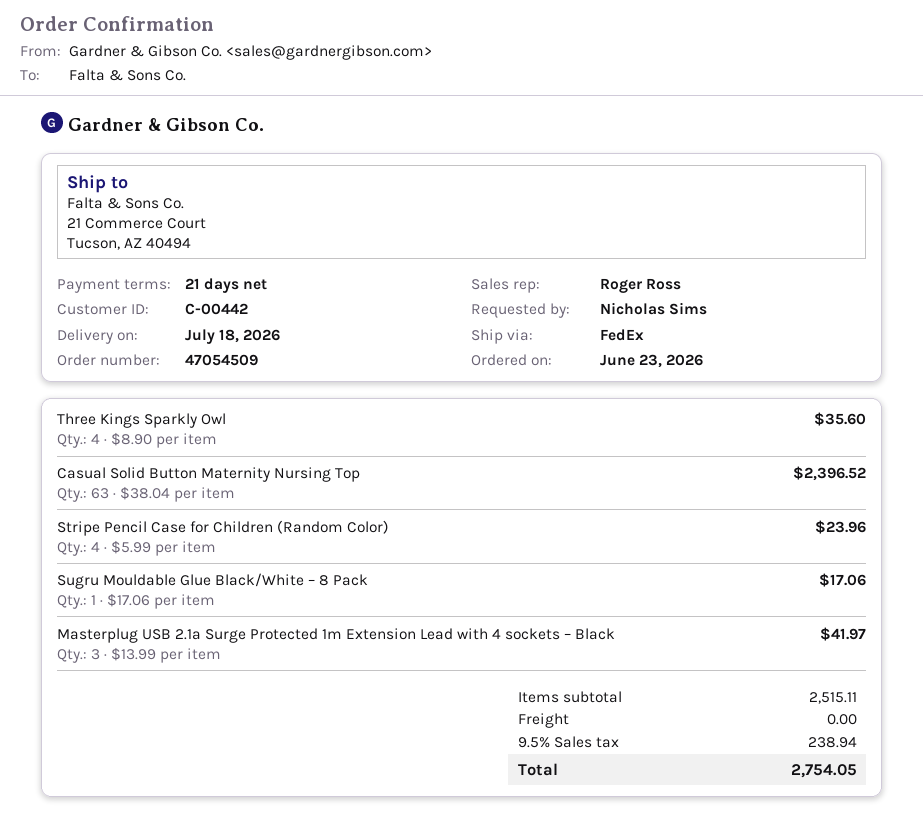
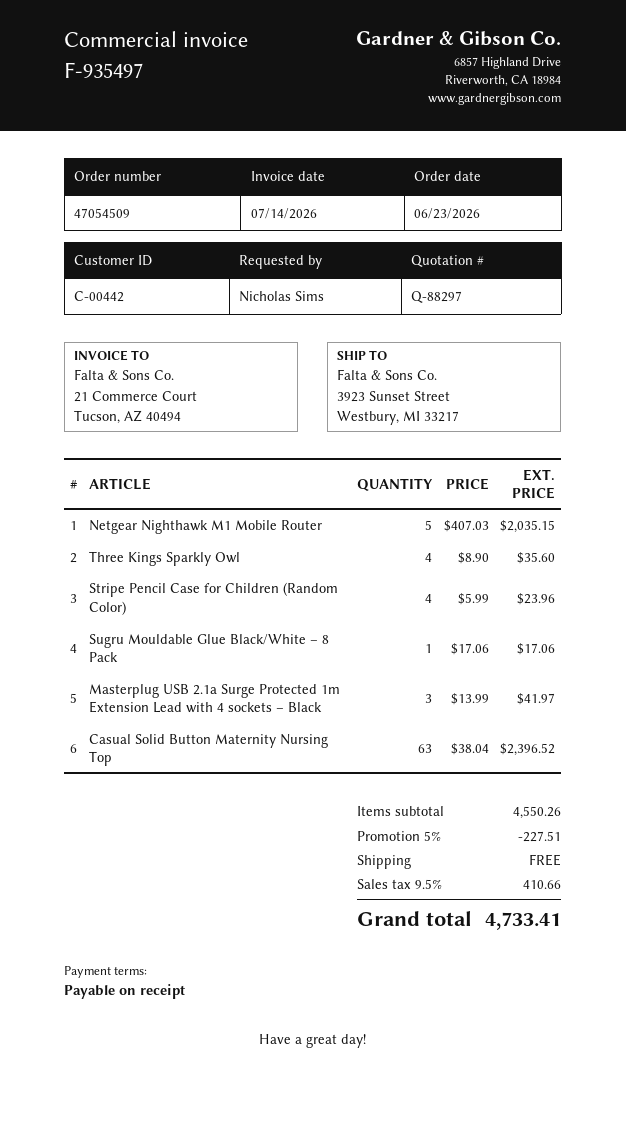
payment terms: 21 days -> on receipt
ship to: 21 Commerce Court, Tucson, AZ 40494 -> 3923 Sunset Street, Westbury, MI 33217
Netgear Nighthawk M1 Mobile Router: none -> 5 x 407.03 = 2035.15
subtotal: 2515.11 -> 4550.26
discount: none -> 5% = 227.51
tax: 9.5% = 238.94 -> 9.5% = 410.66
total: 2754.05 -> 4733.41

